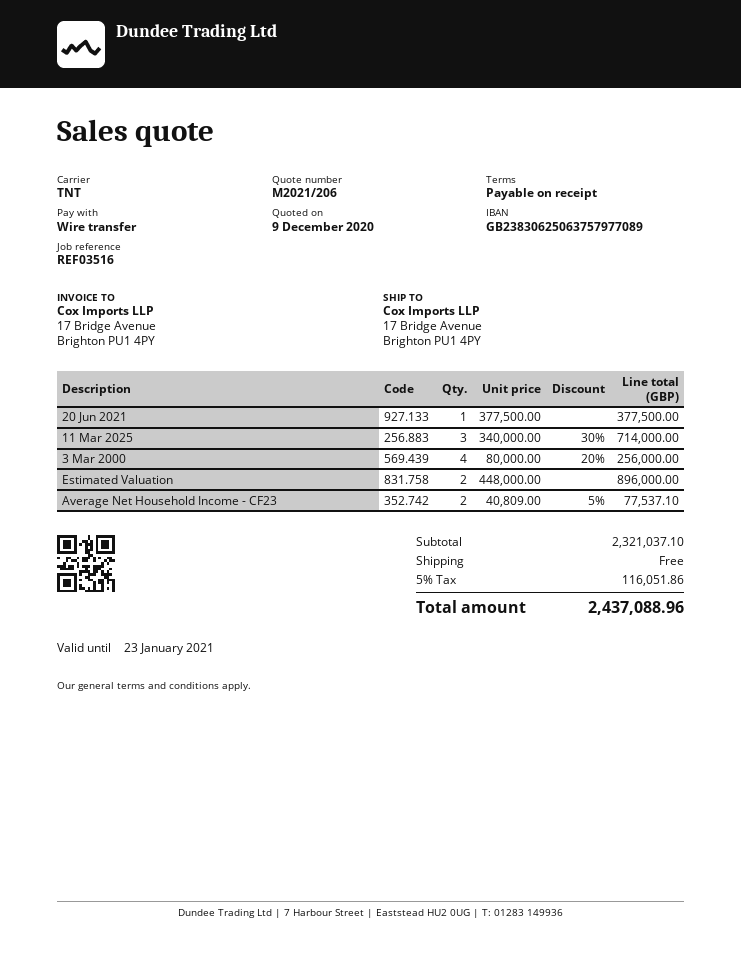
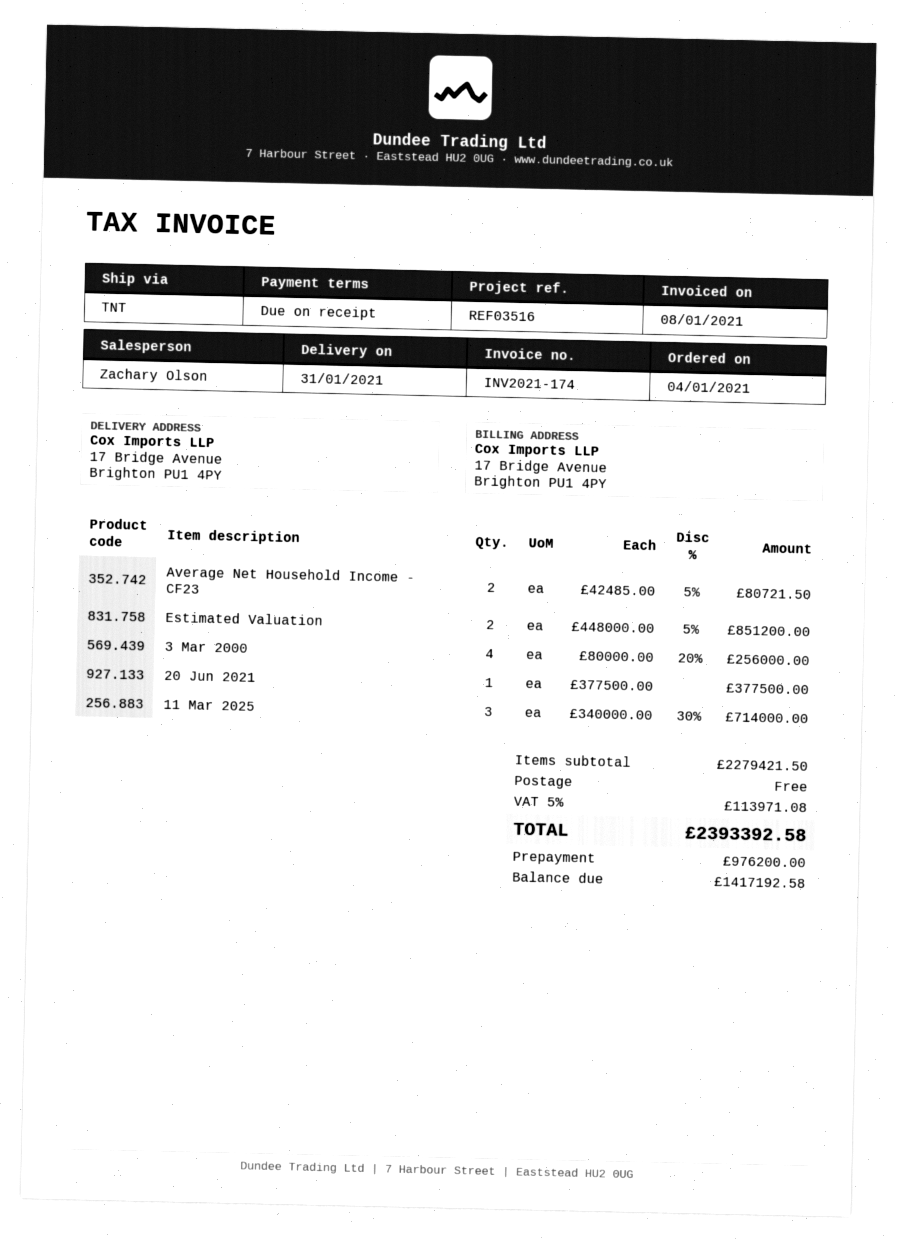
Estimated Valuation: 2 x 448000.00 = 896000.00 -> 2 x 448000.00 - 5% = 851200.00
Average Net Household Income - CF23: 2 x 40809.00 - 5% = 77537.10 -> 2 x 42485.00 - 5% = 80721.50
subtotal: 2321037.10 -> 2279421.50
tax: 5% = 116051.86 -> 5% = 113971.08
total: 2437088.96 -> 2393392.58

